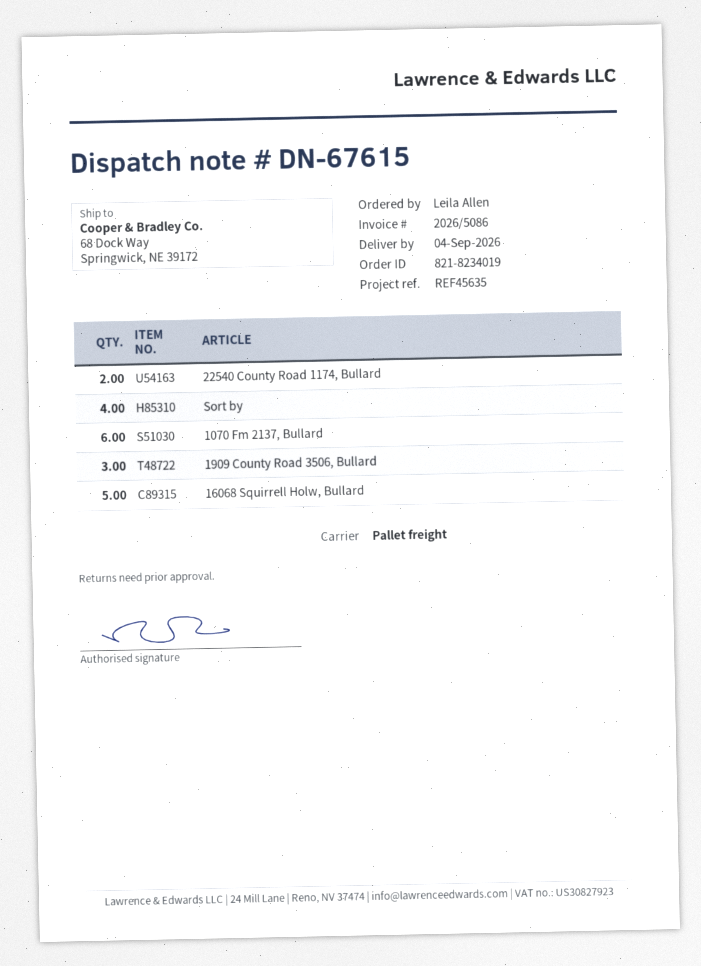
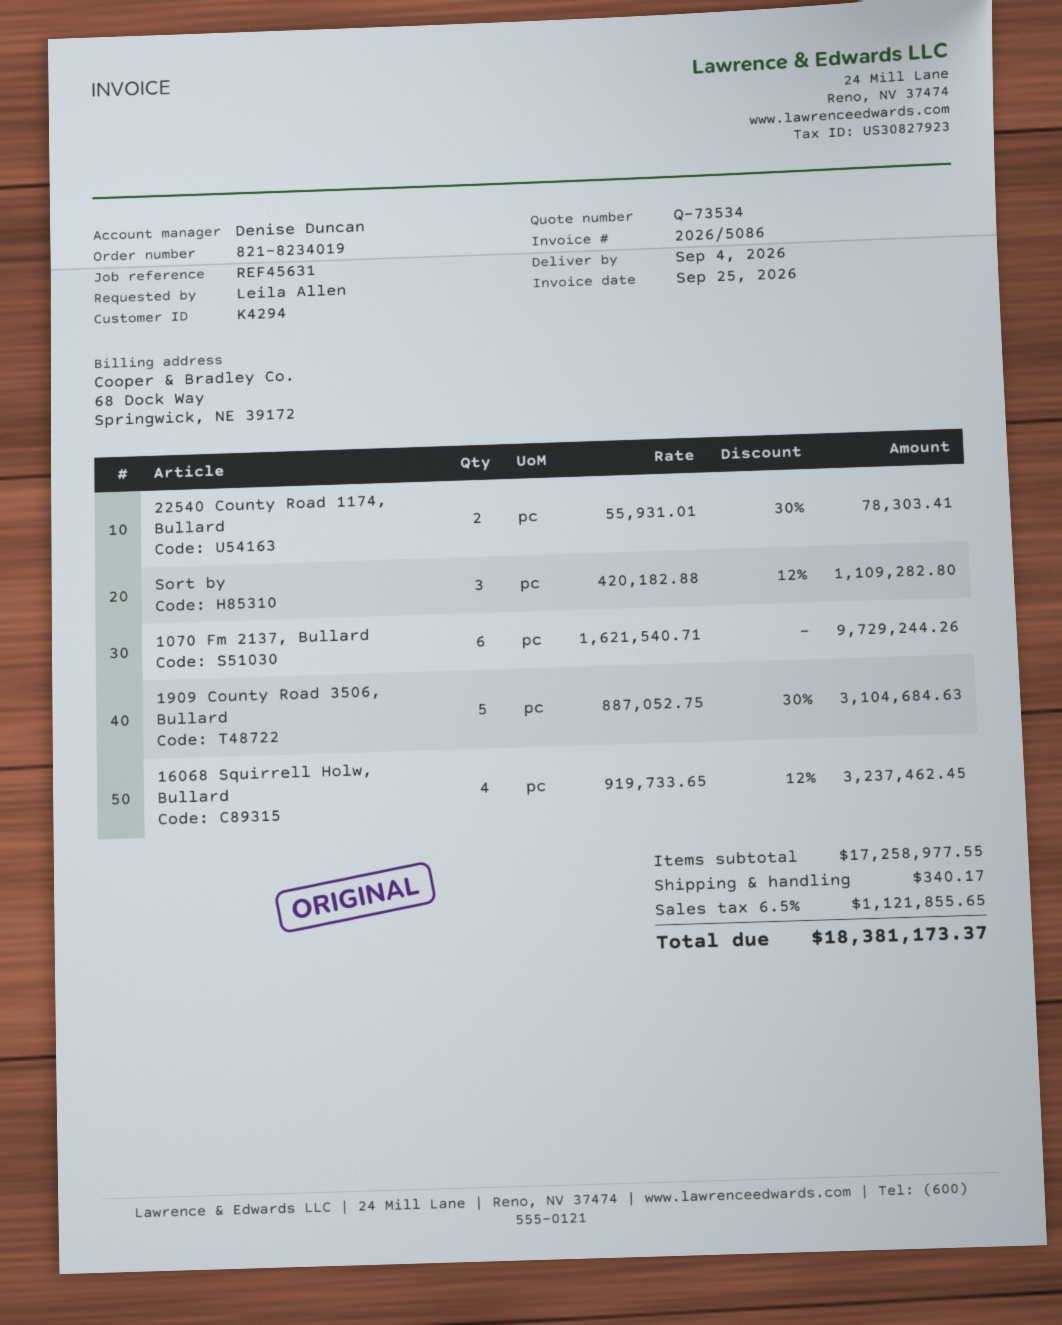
reference: REF45635 -> REF45631
Sort by: 4 -> 3
1909 County Road 3506, Bullard: 3 -> 5
16068 Squirrell Holw, Bullard: 5 -> 4

